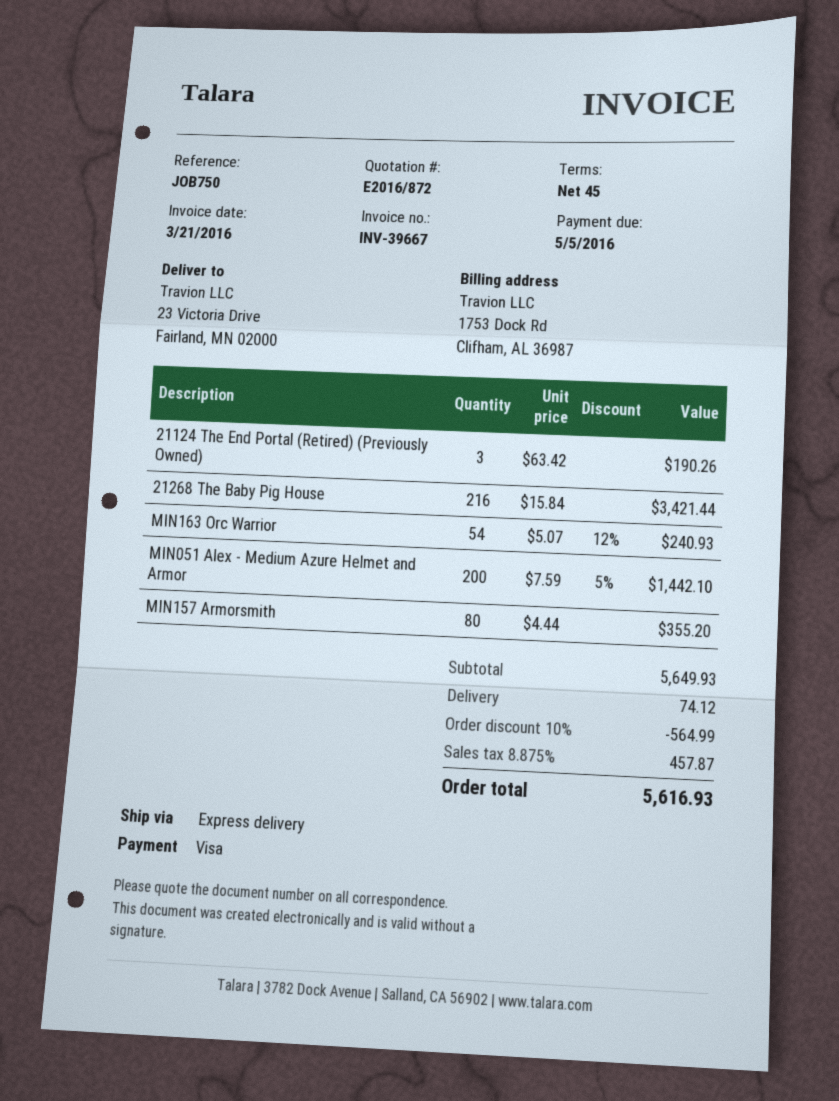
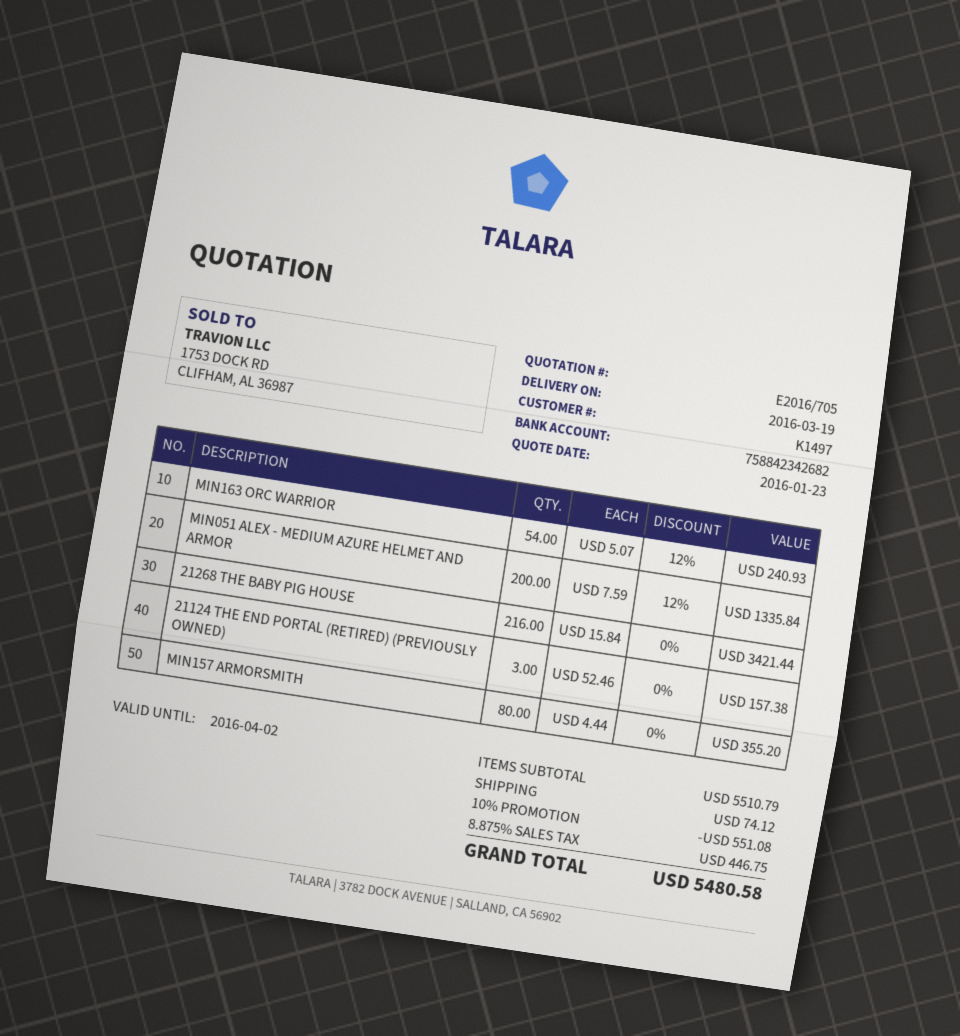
quote number: E2016/872 -> E2016/705
21124 The End Portal (Retired) (Previously Owned): 3 x 63.42 = 190.26 -> 3 x 52.46 = 157.38
MIN051 Alex - Medium Azure Helmet and Armor: 200 x 7.59 - 5% = 1442.10 -> 200 x 7.59 - 12% = 1335.84
subtotal: 5649.93 -> 5510.79
discount: 10% = 564.99 -> 10% = 551.08
tax: 8.875% = 457.87 -> 8.875% = 446.75
total: 5616.93 -> 5480.58

